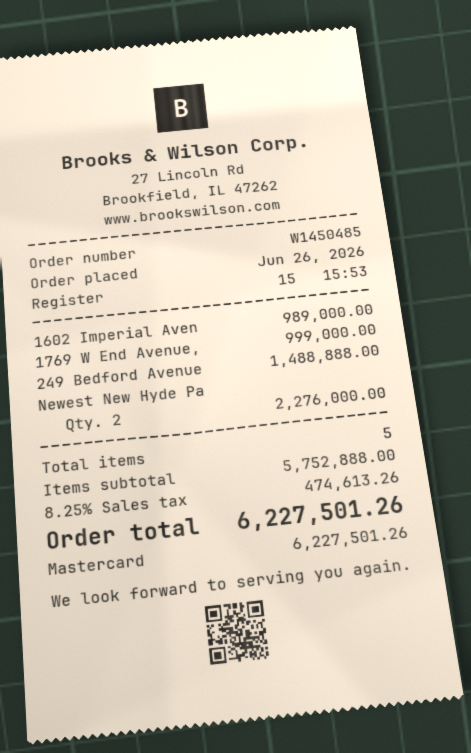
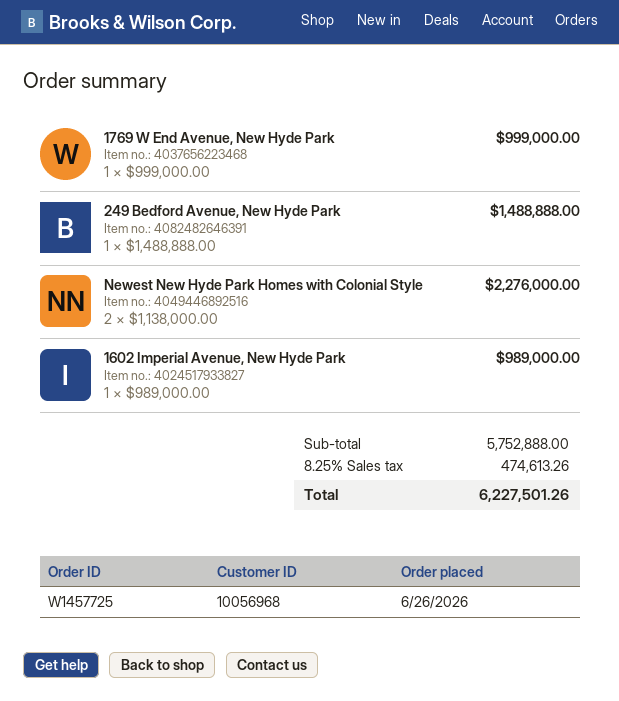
order number: W1450485 -> W1457725

